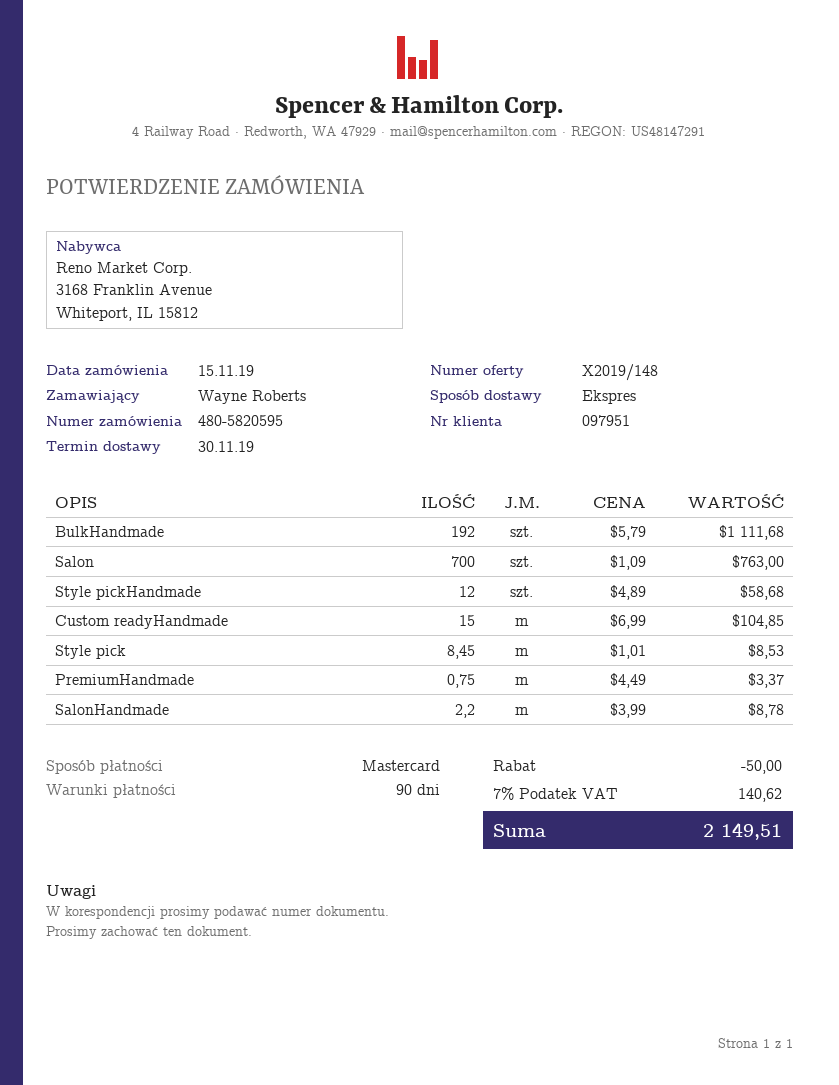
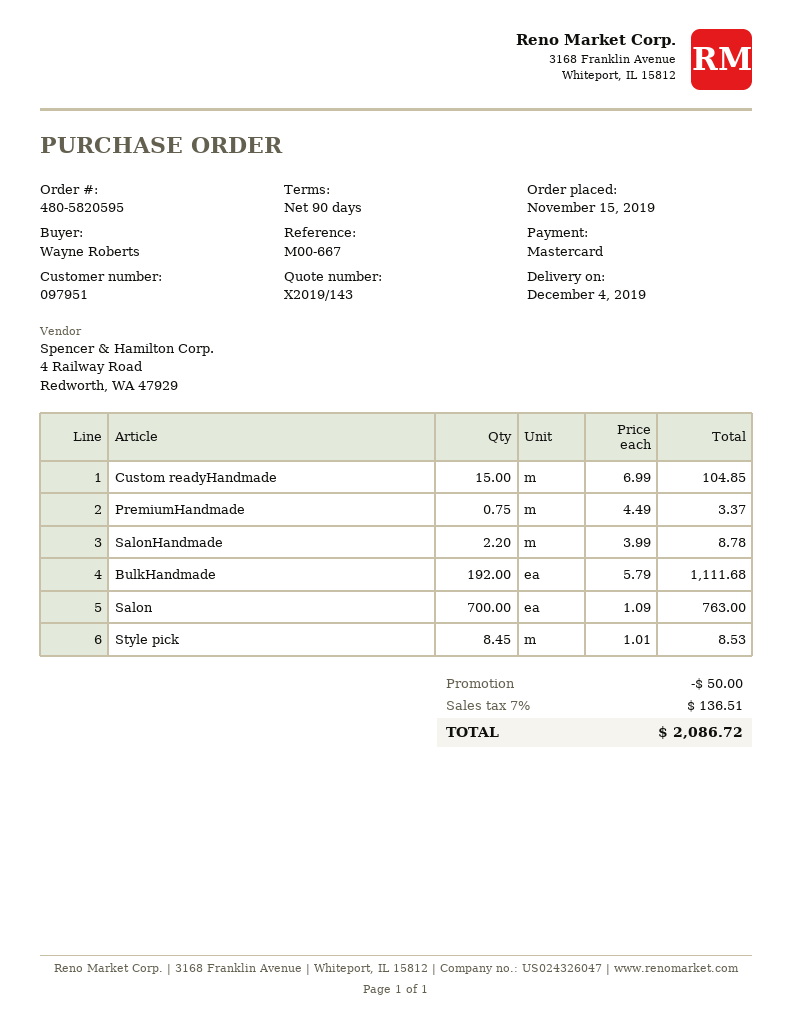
quote number: X2019/148 -> X2019/143
delivery date: 2019-11-30 -> 2019-12-04
Style pickHandmade: 12 x 4.89 = 58.68 -> none
tax: 7% = 140.62 -> 7% = 136.51
total: 2149.51 -> 2086.72

